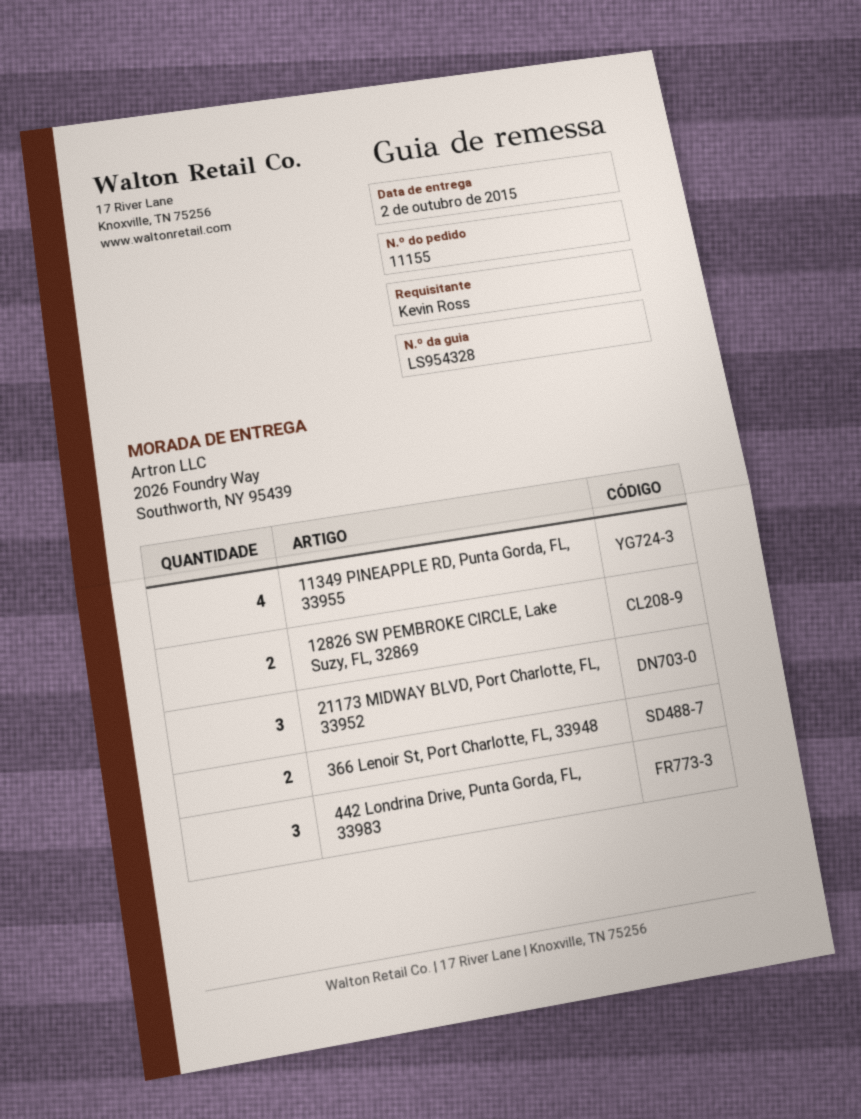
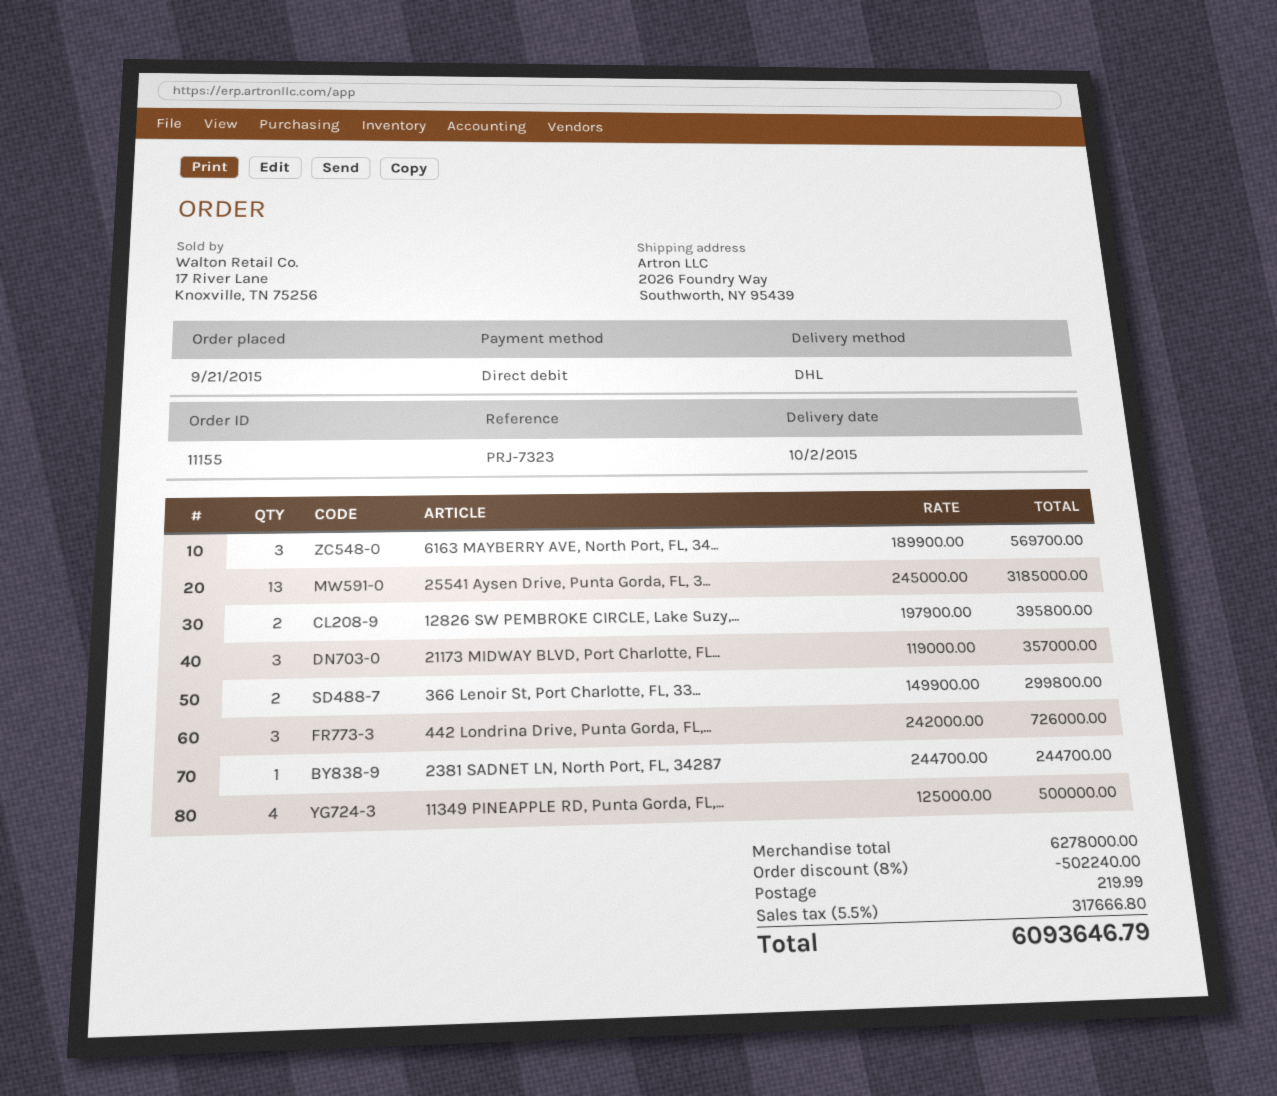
6163 MAYBERRY AVE, North Port, FL, 34...: none -> 3
25541 Aysen Drive, Punta Gorda, FL, 3...: none -> 13
2381 SADNET LN, North Port, FL, 34287: none -> 1

